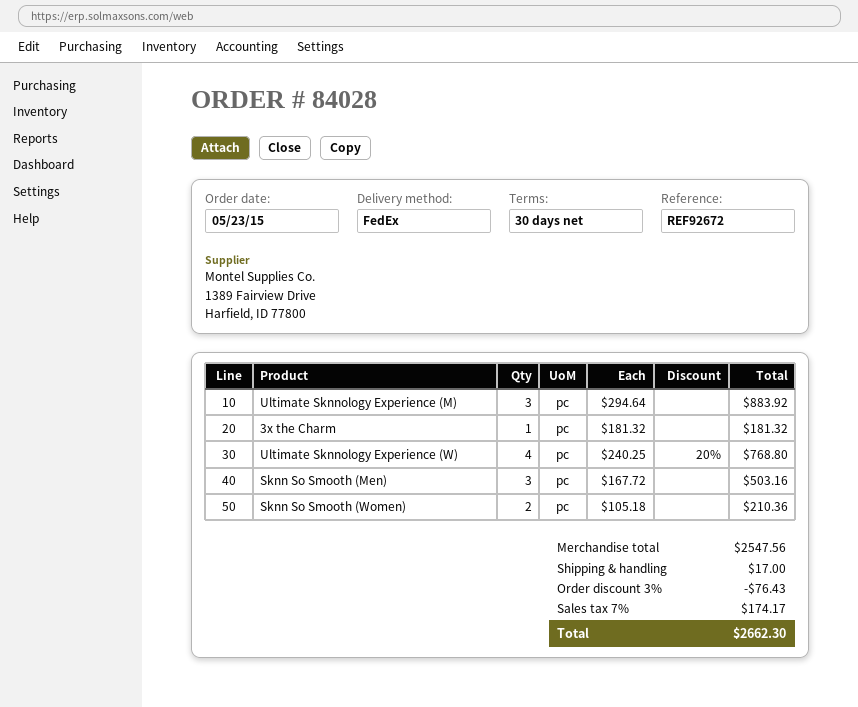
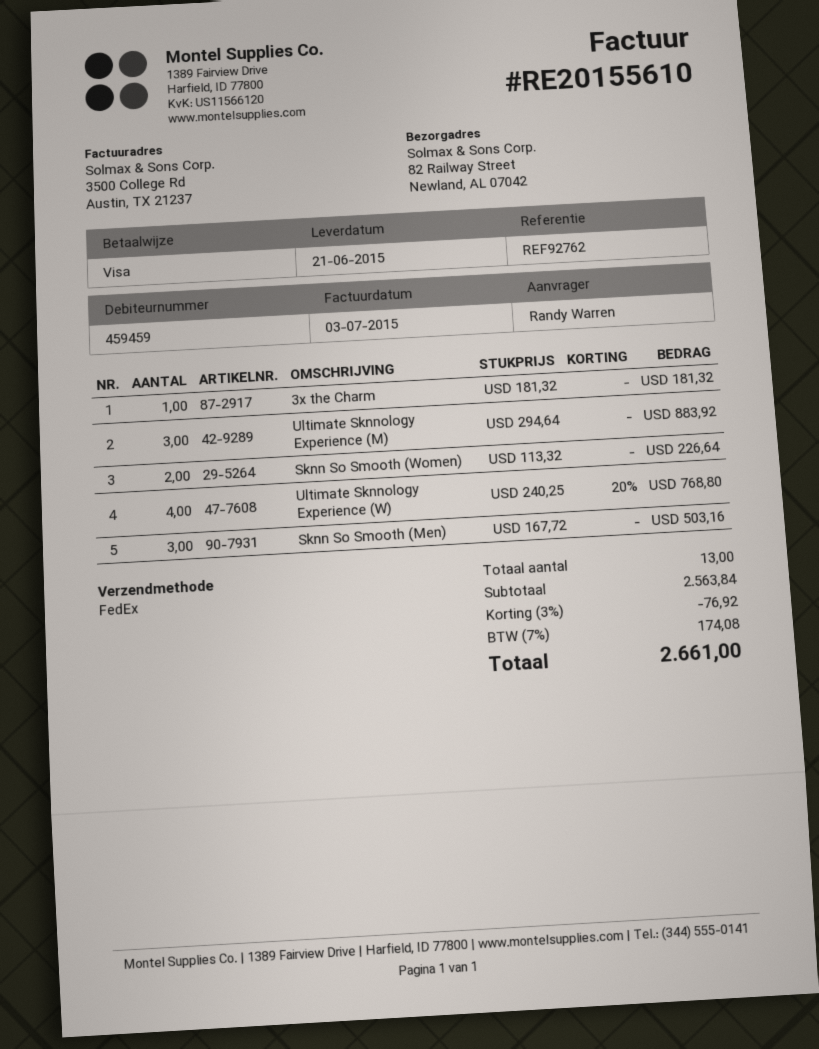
reference: REF92672 -> REF92762
Sknn So Smooth (Women): 2 x 105.18 = 210.36 -> 2 x 113.32 = 226.64
subtotal: 2547.56 -> 2563.84
discount: 3% = 76.43 -> 3% = 76.92
shipping: 17.00 -> none
tax: 7% = 174.17 -> 7% = 174.08
total: 2662.30 -> 2661.00

